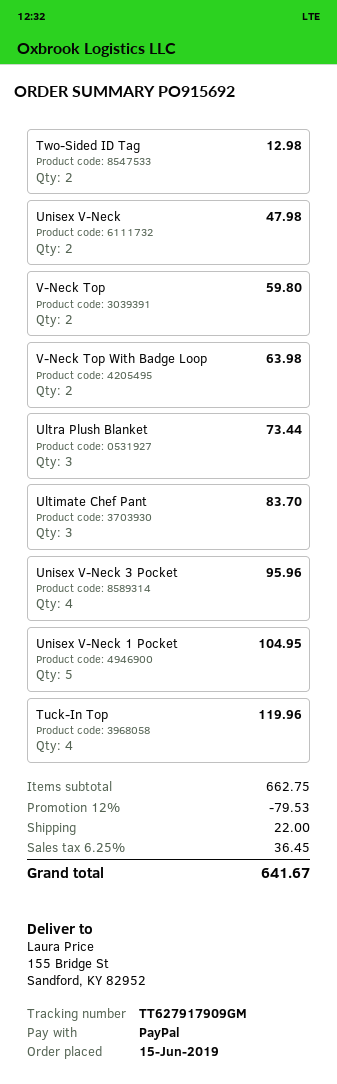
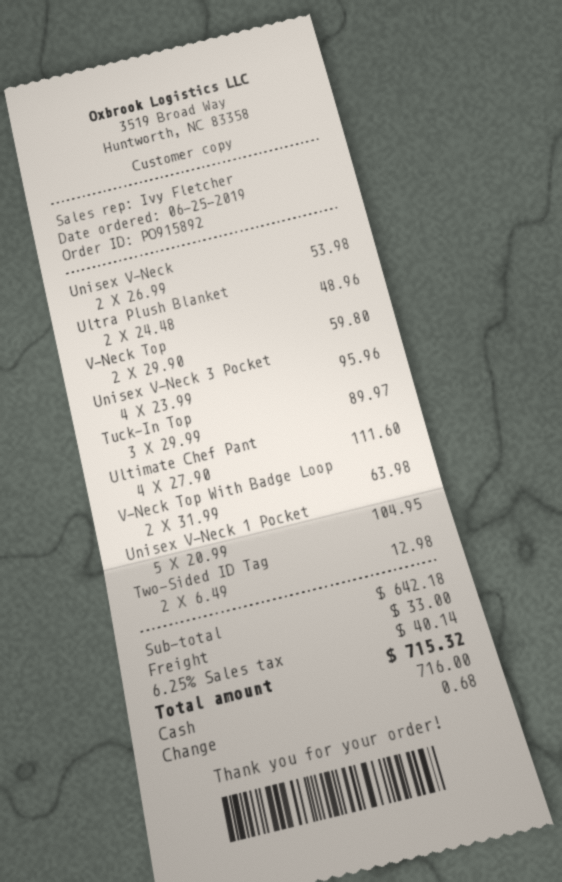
order number: PO915692 -> PO915892
order date: 2019-06-15 -> 2019-06-25
payment method: PayPal -> cash
Unisex V-Neck: 2 for 47.98 -> 2 for 53.98
Ultra Plush Blanket: 3 for 73.44 -> 2 for 48.96
Ultimate Chef Pant: 3 for 83.70 -> 4 for 111.60
Tuck-In Top: 4 for 119.96 -> 3 for 89.97
subtotal: 662.75 -> 642.18
discount: 12% = 79.53 -> none
shipping: 22.00 -> 33.00
tax: 6.25% = 36.45 -> 6.25% = 40.14
total: 641.67 -> 715.32

